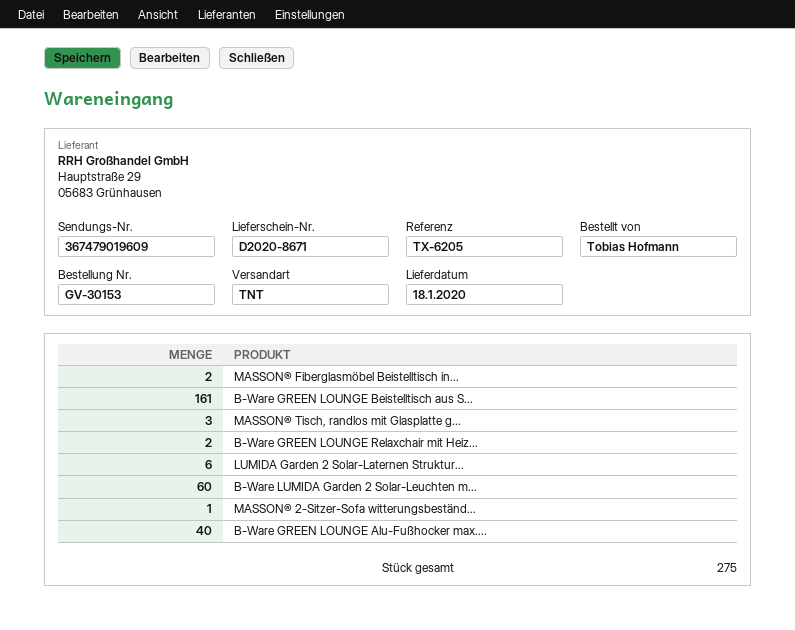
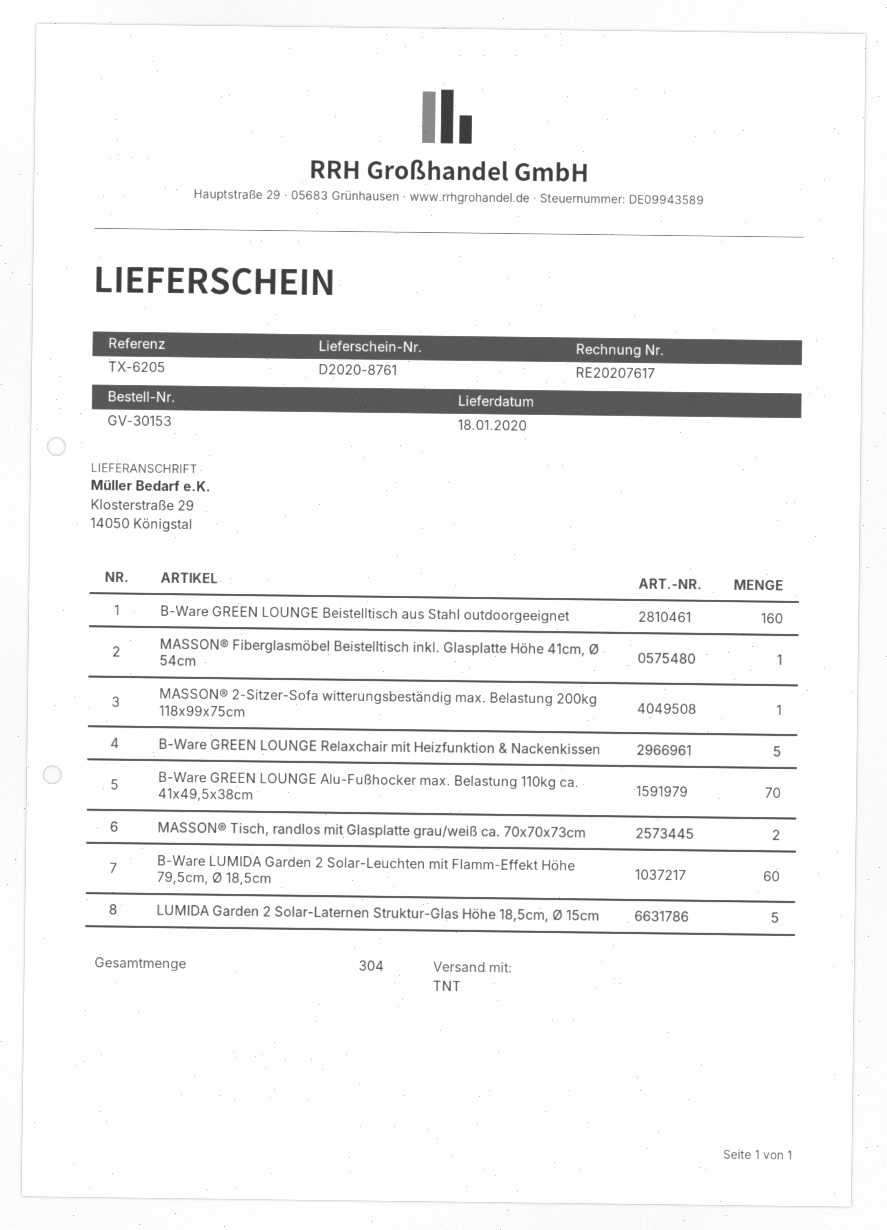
delivery note number: D2020-8671 -> D2020-8761
MASSON® Fiberglasmöbel Beistelltisch in...: 2 -> 1
B-Ware GREEN LOUNGE Beistelltisch aus S...: 161 -> 160
MASSON® Tisch, randlos mit Glasplatte g...: 3 -> 2
B-Ware GREEN LOUNGE Relaxchair mit Heiz...: 2 -> 5
LUMIDA Garden 2 Solar-Laternen Struktur...: 6 -> 5
B-Ware GREEN LOUNGE Alu-Fußhocker max....: 40 -> 70
total quantity: 275 -> 304

